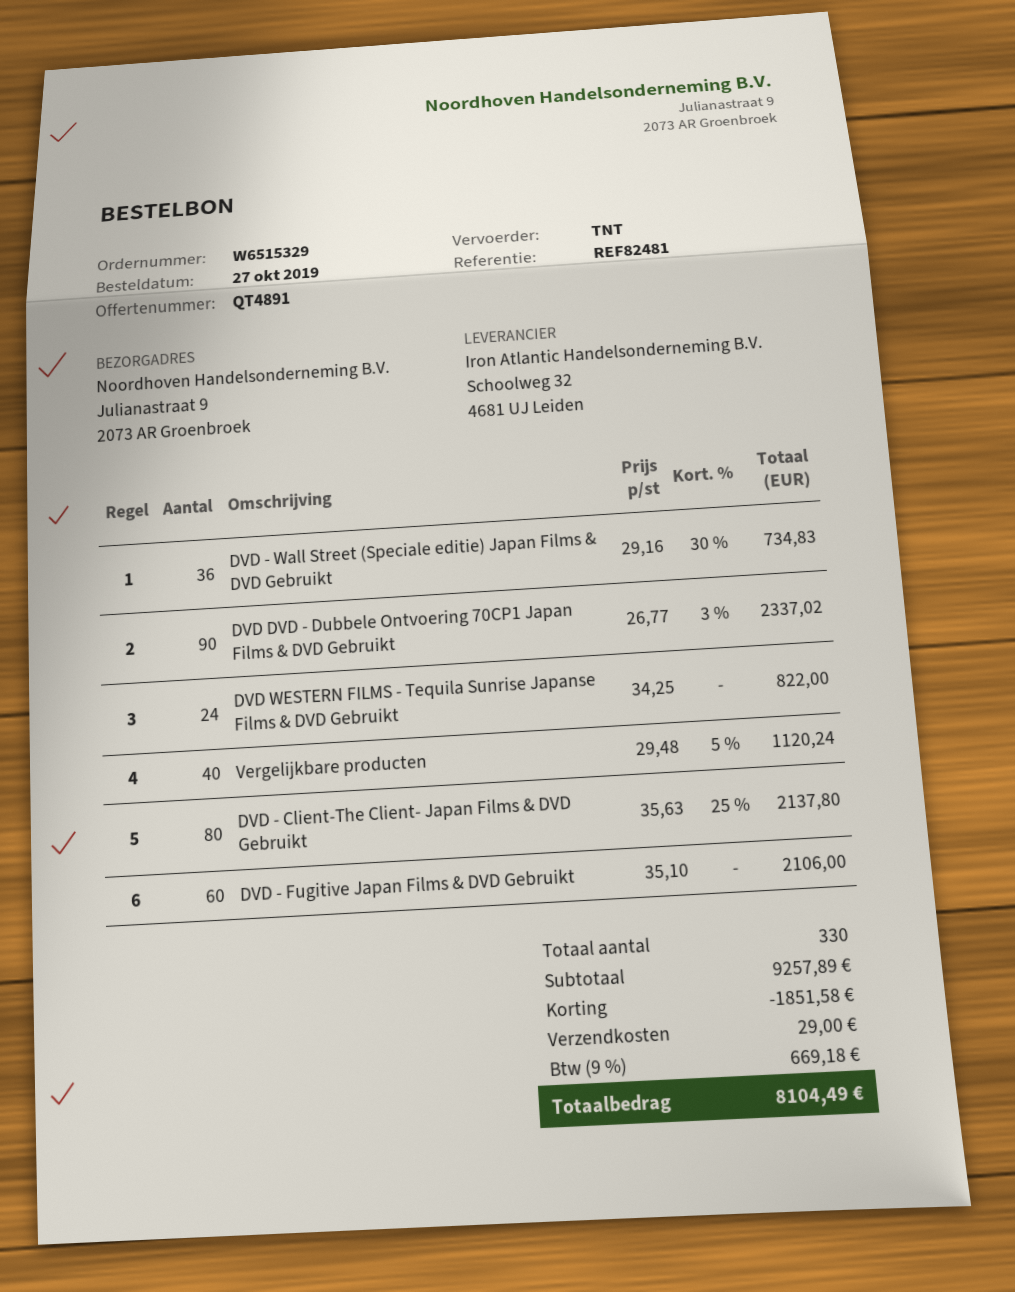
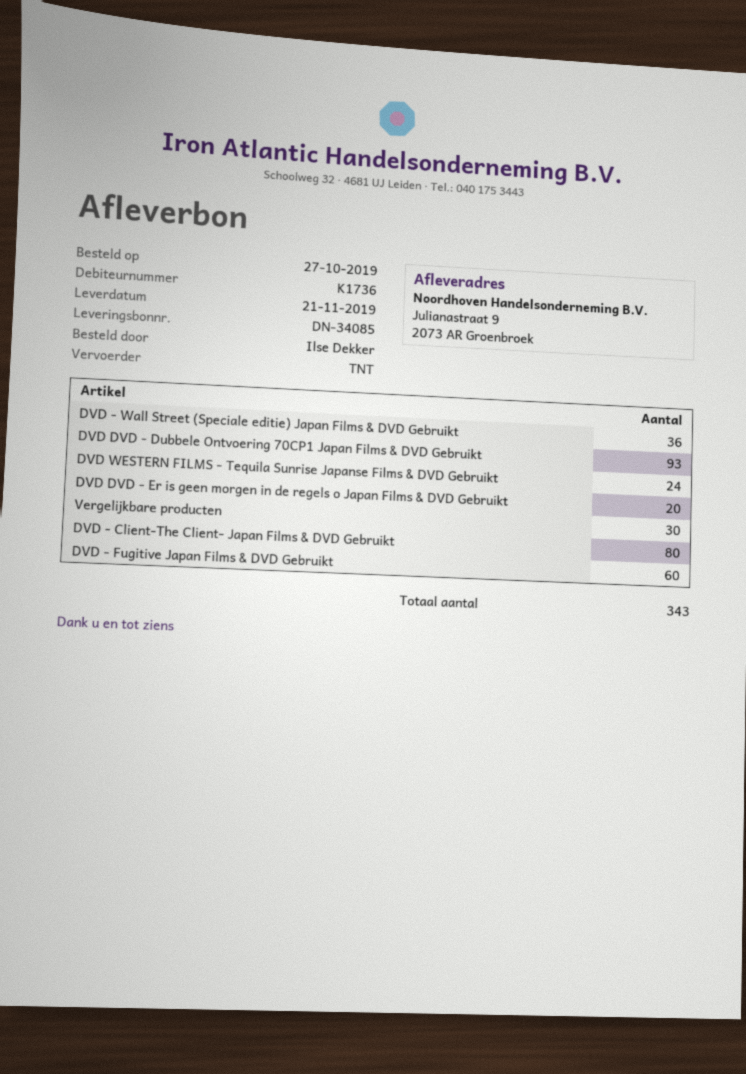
DVD DVD - Dubbele Ontvoering 70CP1 Japan Films & DVD Gebruikt: 90 -> 93
Vergelijkbare producten: 40 -> 30
DVD DVD - Er is geen morgen in de regels o Japan Films & DVD Gebruikt: none -> 20
total quantity: 330 -> 343

